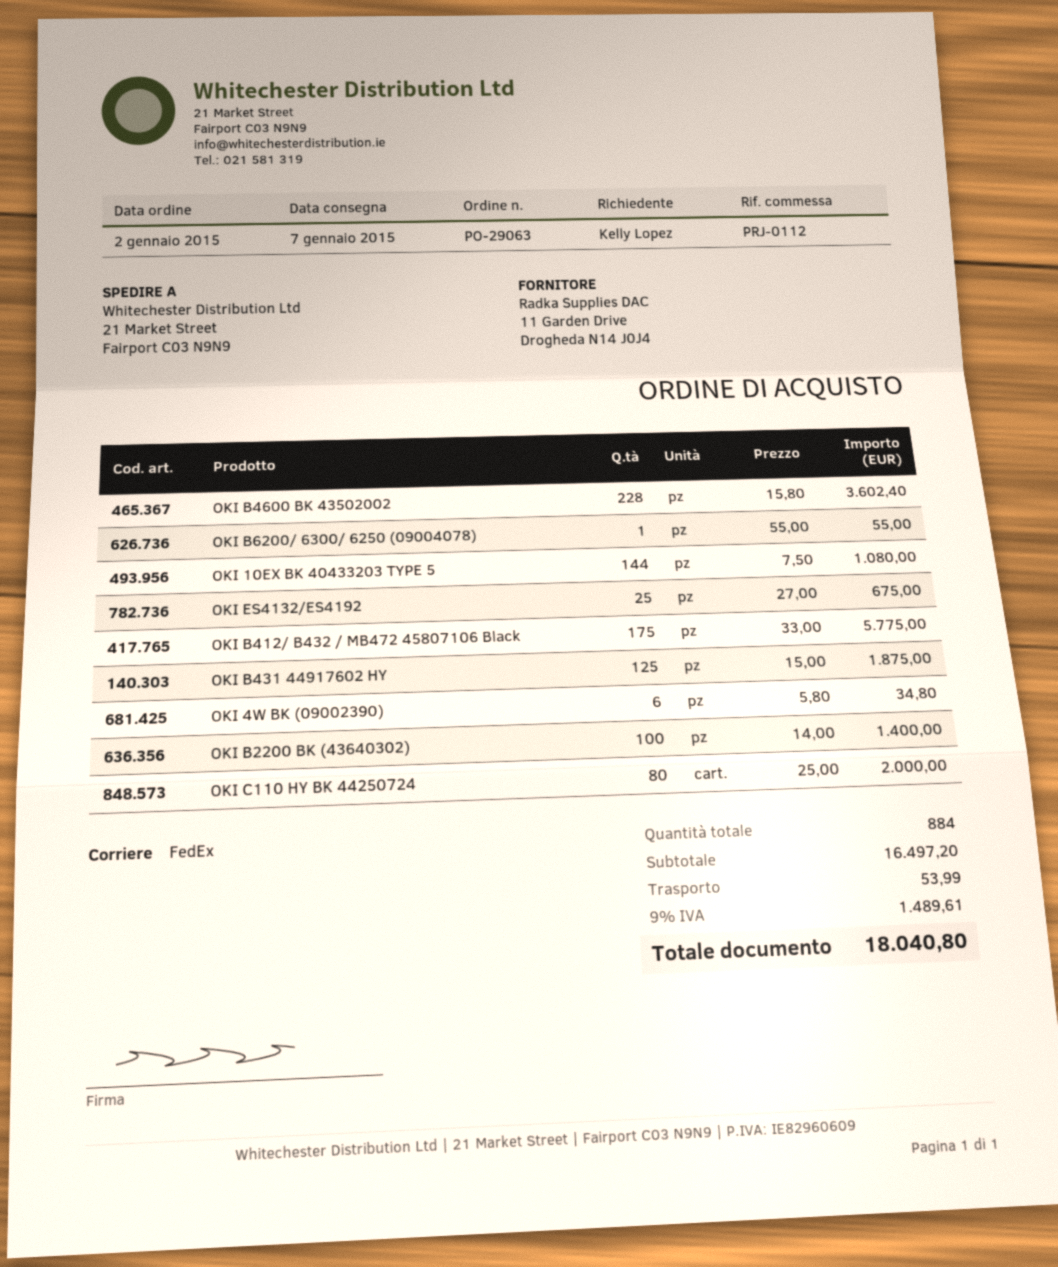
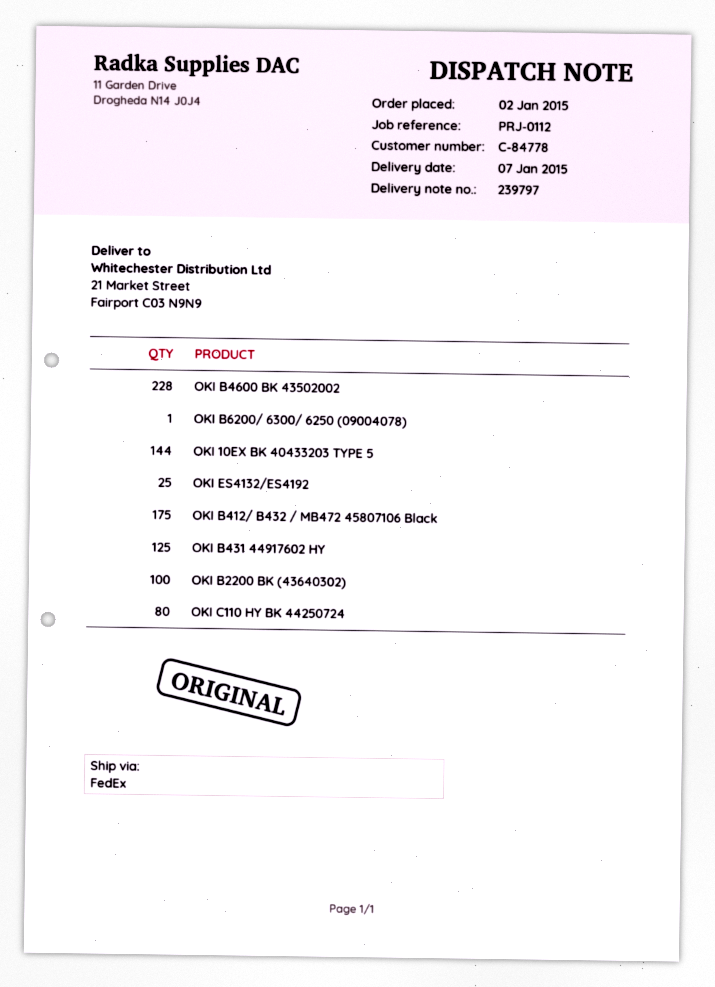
OKI 4W BK (09002390): 6 -> none

